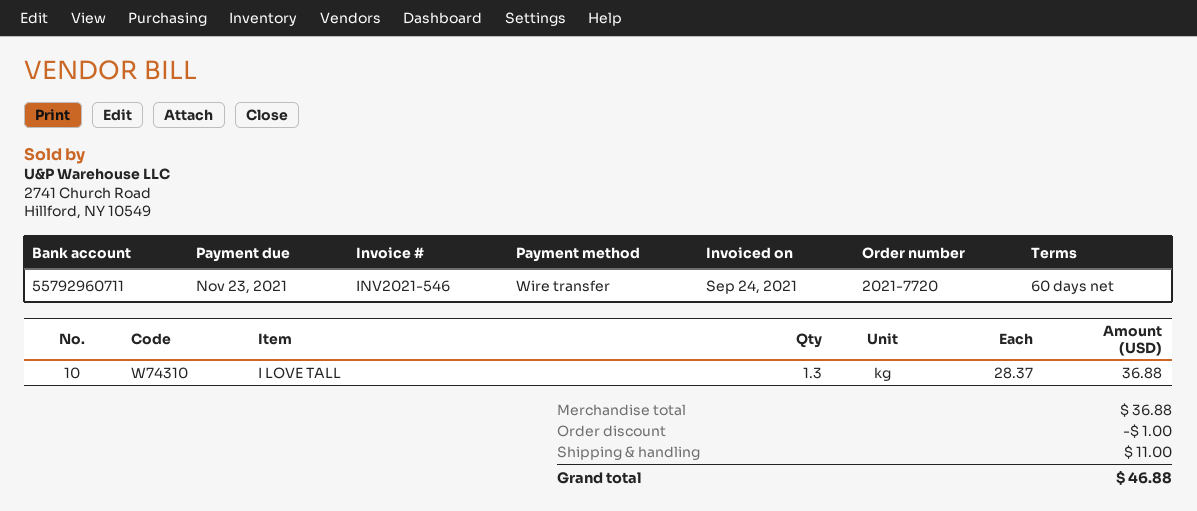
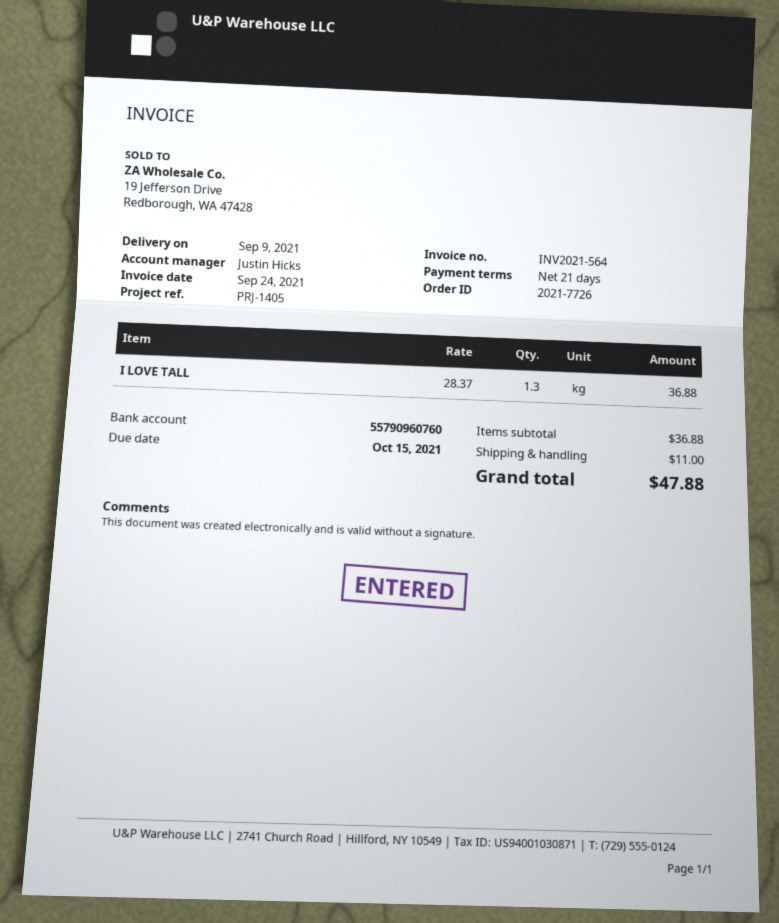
order number: 2021-7720 -> 2021-7726
invoice number: INV2021-546 -> INV2021-564
payment terms: 60 days -> 21 days
due date: 2021-11-23 -> 2021-10-15
bank account: 55792960711 -> 55790960760
discount: 1.00 -> none
total: 46.88 -> 47.88

